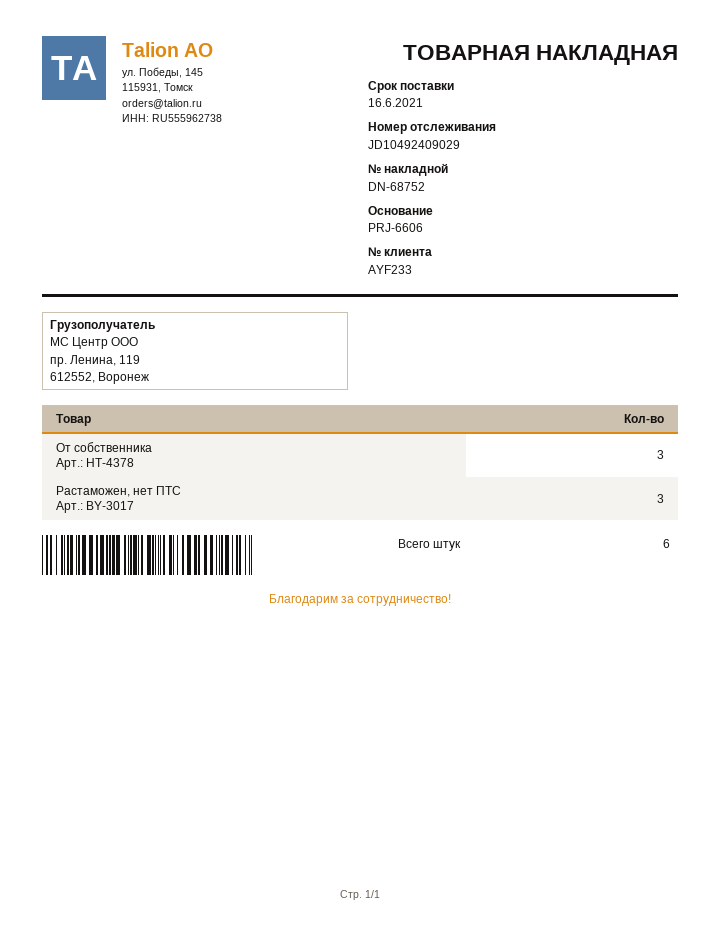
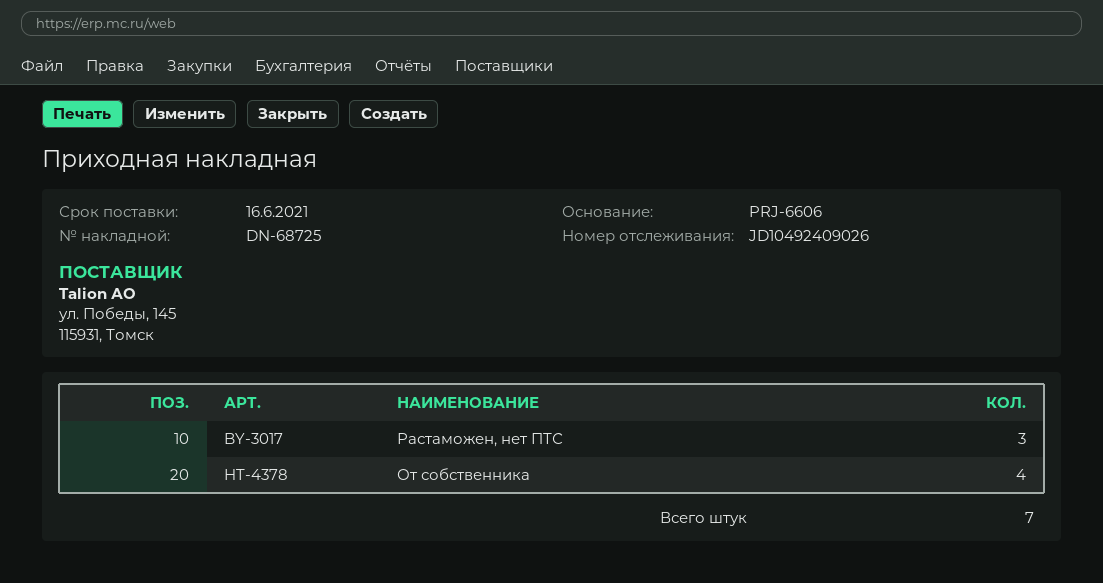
delivery note number: DN-68752 -> DN-68725
tracking number: JD10492409029 -> JD10492409026
От собственника: 3 -> 4
total quantity: 6 -> 7

